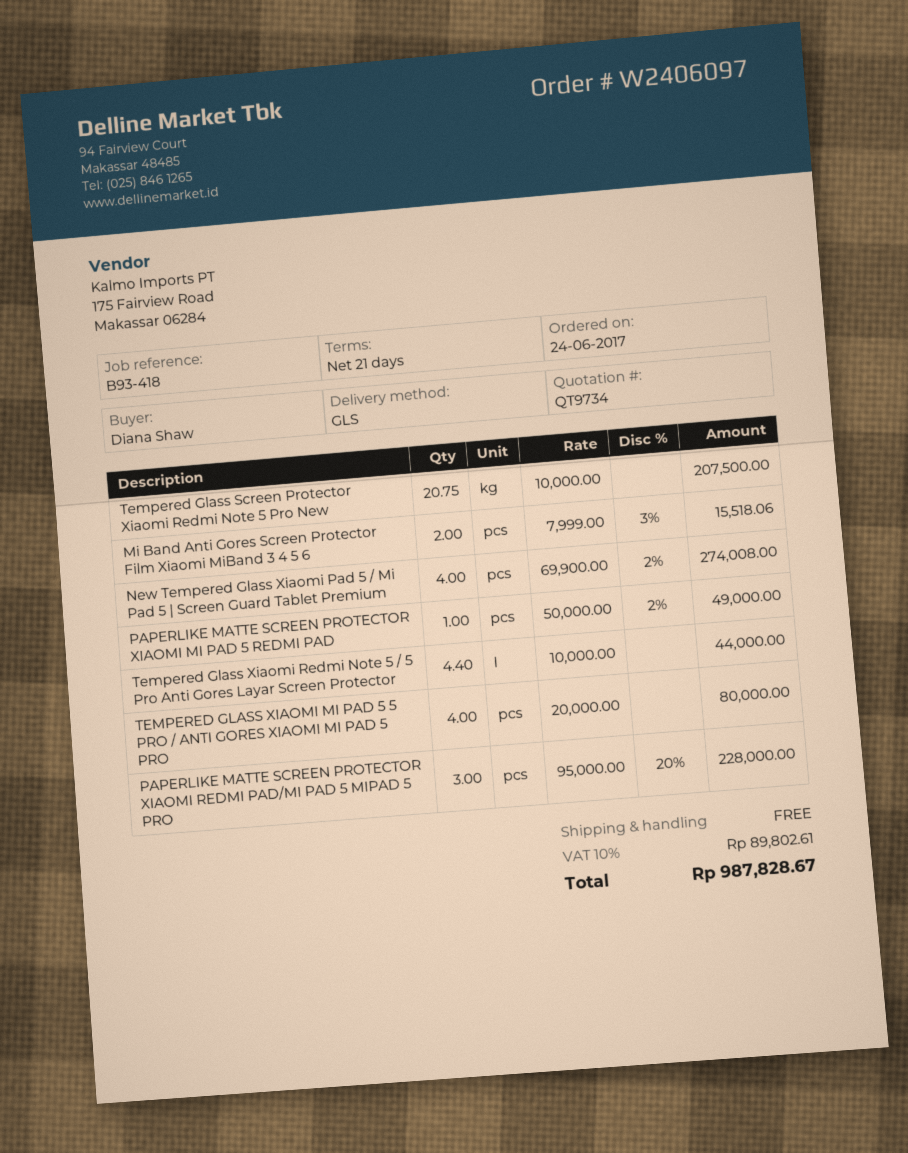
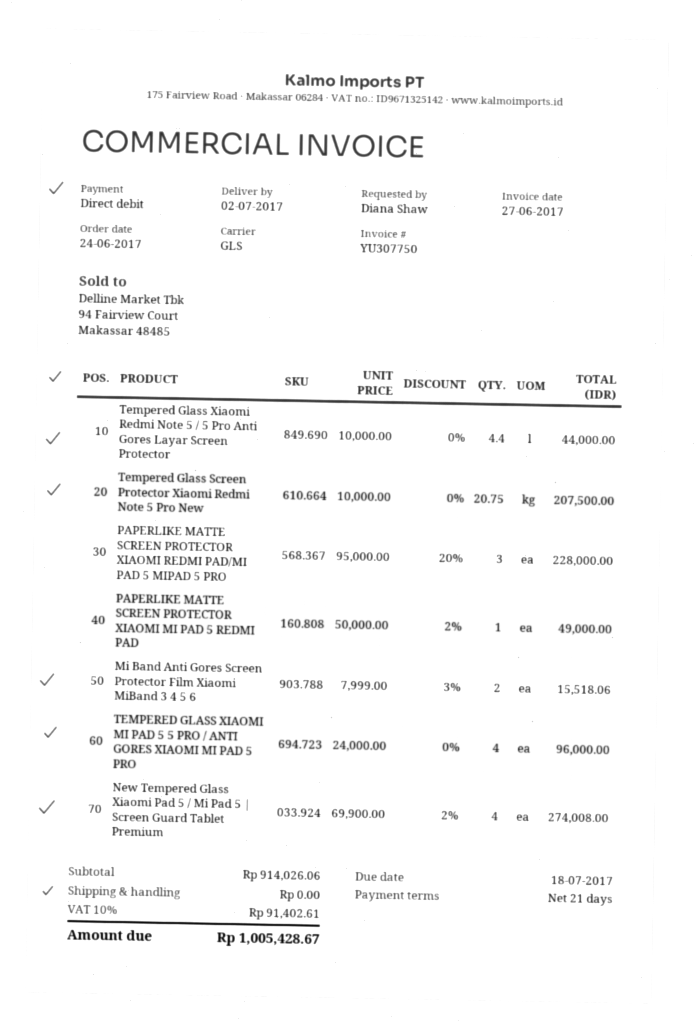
TEMPERED GLASS XIAOMI MI PAD 5 5 PRO / ANTI GORES XIAOMI MI PAD 5 PRO: 4 x 20000.00 = 80000.00 -> 4 x 24000.00 = 96000.00
tax: 10% = 89802.61 -> 10% = 91402.61
total: 987828.67 -> 1005428.67

